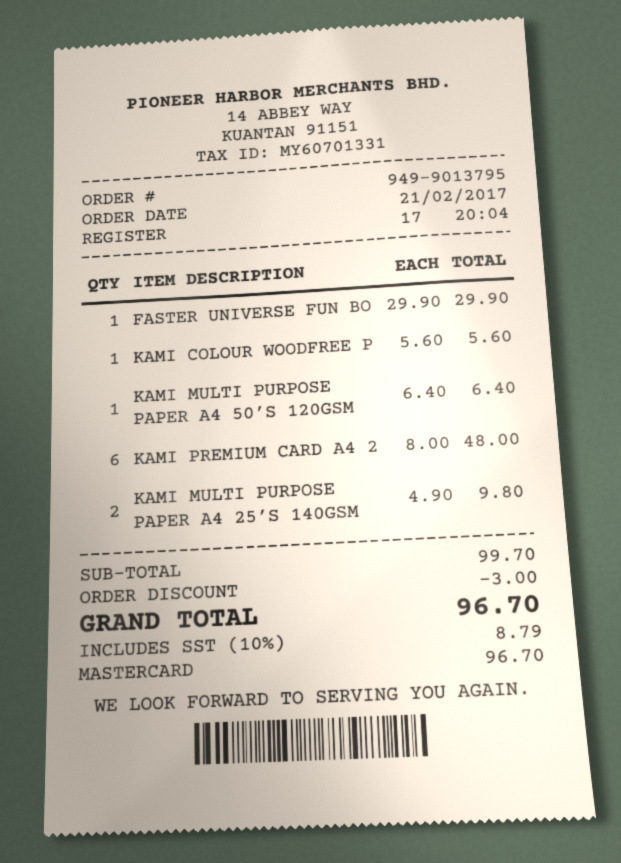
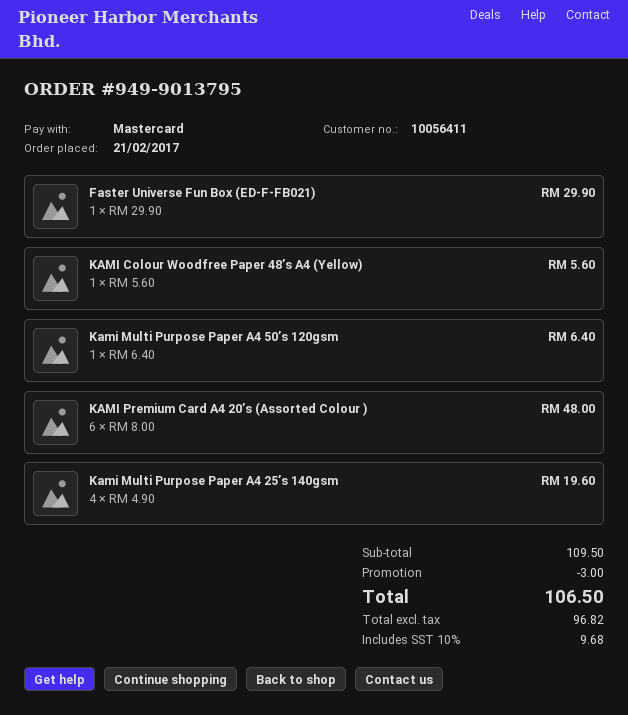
KAMI MULTI PURPOSE PAPER A4 25’S 140GSM: 2 x 4.90 = 9.80 -> 4 x 4.90 = 19.60
subtotal: 99.70 -> 109.50
tax: 10% = 8.79 -> 10% = 9.68
total: 96.70 -> 106.50

